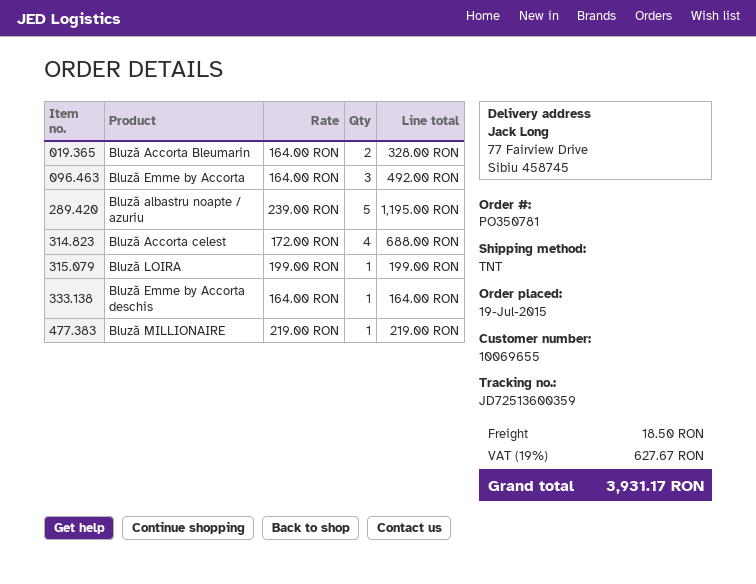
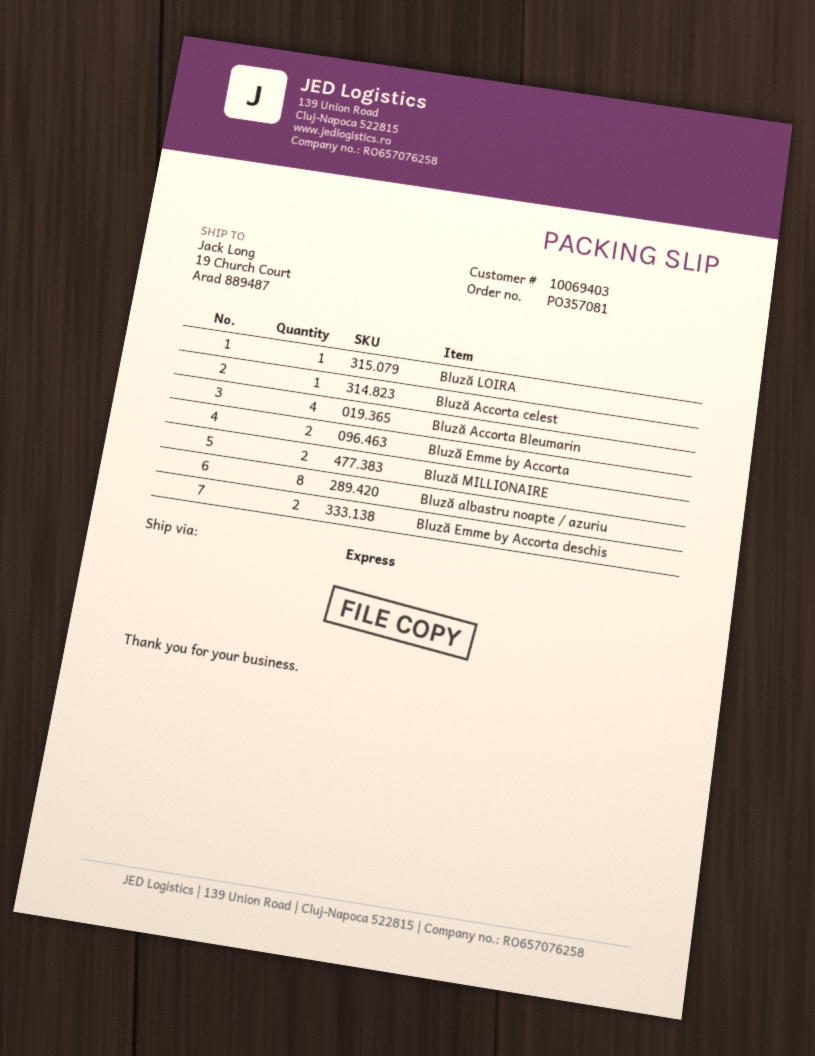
order number: PO350781 -> PO357081
customer number: 10069655 -> 10069403
shipping method: TNT -> express
ship to: 77 Fairview Drive, Sibiu 458745 -> 19 Church Court, Arad 889487
Bluză Accorta Bleumarin: 2 -> 4
Bluză Emme by Accorta: 3 -> 2
Bluză albastru noapte / azuriu: 5 -> 8
Bluză Accorta celest: 4 -> 1
Bluză Emme by Accorta deschis: 1 -> 2
Bluză MILLIONAIRE: 1 -> 2

